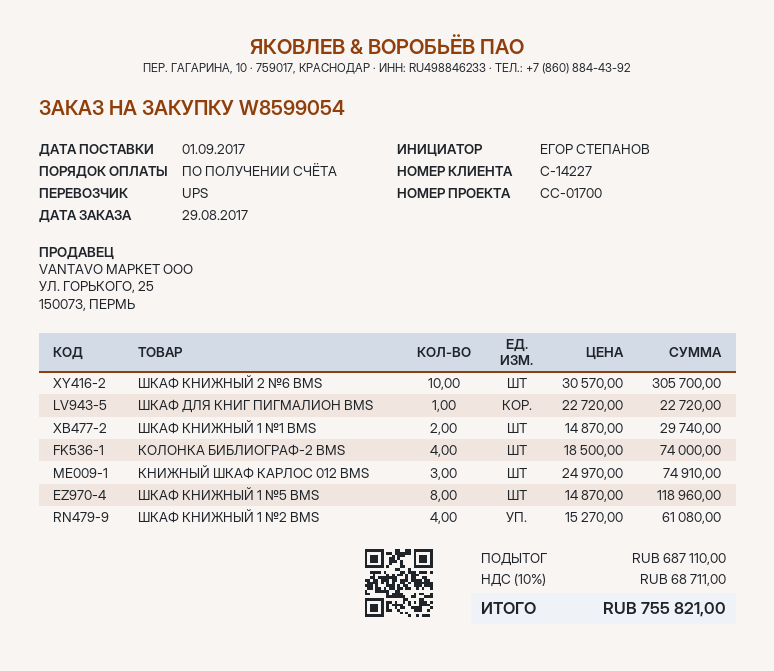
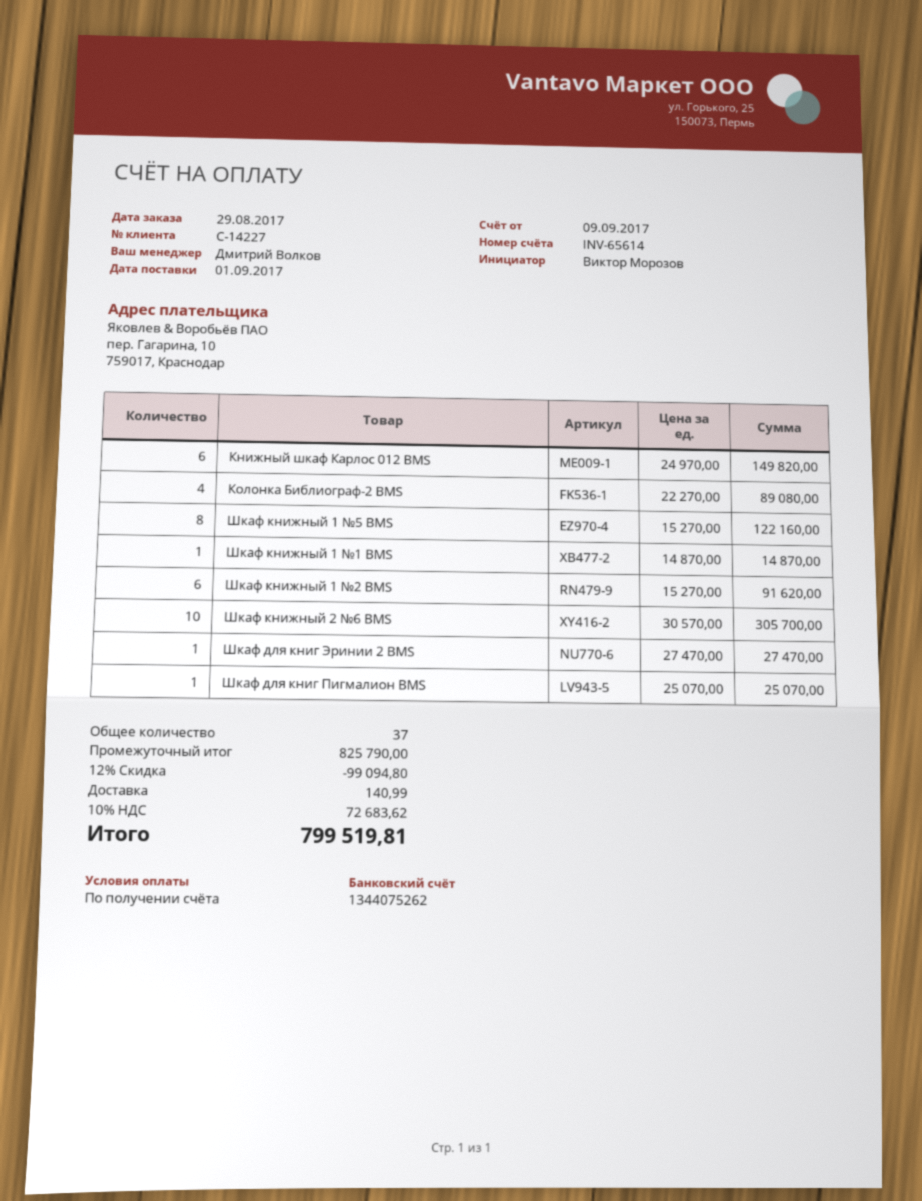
ordered by: ЕГОР СТЕПАНОВ -> Виктор Морозов
ШКАФ ДЛЯ КНИГ ПИГМАЛИОН BMS: 1 x 22720.00 = 22720.00 -> 1 x 25070.00 = 25070.00
ШКАФ КНИЖНЫЙ 1 №1 BMS: 2 x 14870.00 = 29740.00 -> 1 x 14870.00 = 14870.00
КОЛОНКА БИБЛИОГРАФ-2 BMS: 4 x 18500.00 = 74000.00 -> 4 x 22270.00 = 89080.00
КНИЖНЫЙ ШКАФ КАРЛОС 012 BMS: 3 x 24970.00 = 74910.00 -> 6 x 24970.00 = 149820.00
ШКАФ КНИЖНЫЙ 1 №5 BMS: 8 x 14870.00 = 118960.00 -> 8 x 15270.00 = 122160.00
ШКАФ КНИЖНЫЙ 1 №2 BMS: 4 x 15270.00 = 61080.00 -> 6 x 15270.00 = 91620.00
Шкаф для книг Эринии 2 BMS: none -> 1 x 27470.00 = 27470.00
subtotal: 687110.00 -> 825790.00
discount: none -> 12% = 99094.80
shipping: none -> 140.99
tax: 10% = 68711.00 -> 10% = 72683.62
total: 755821.00 -> 799519.81

